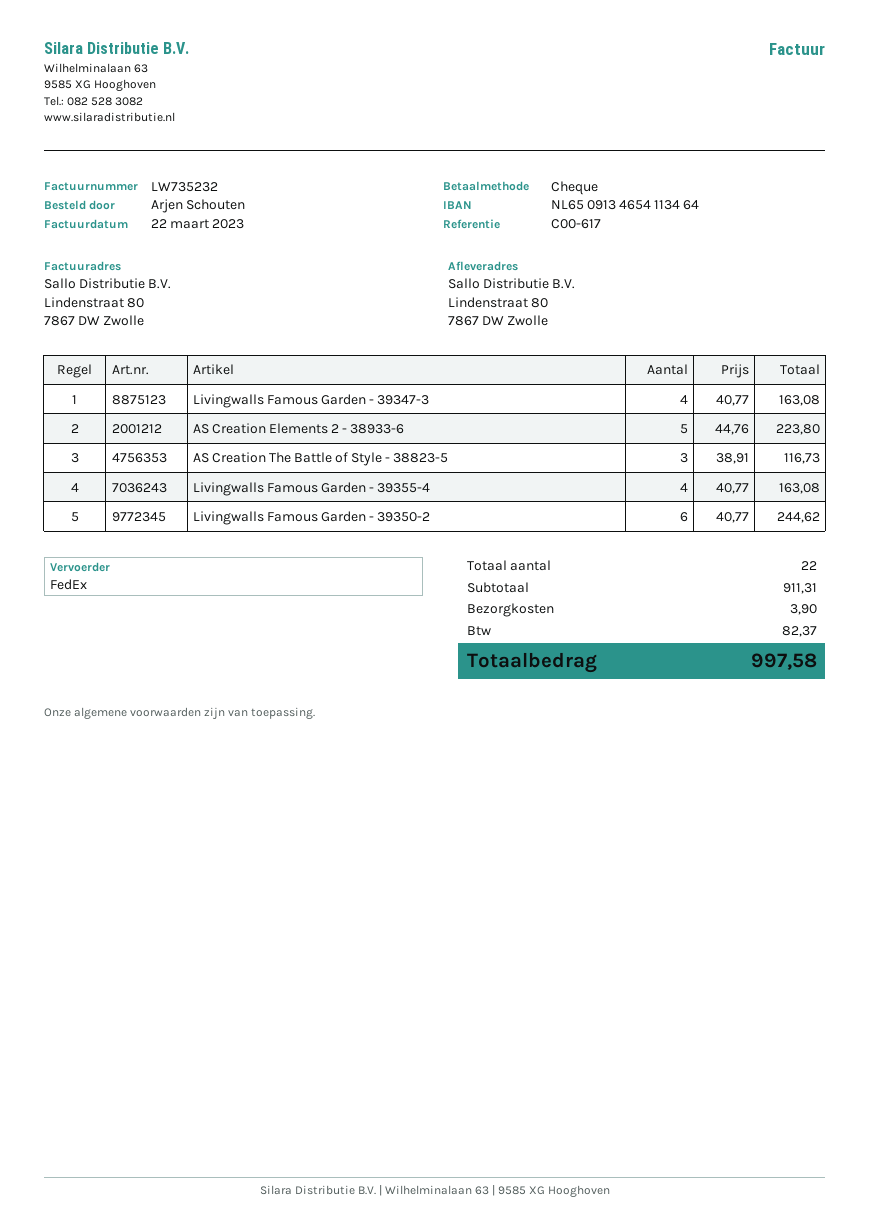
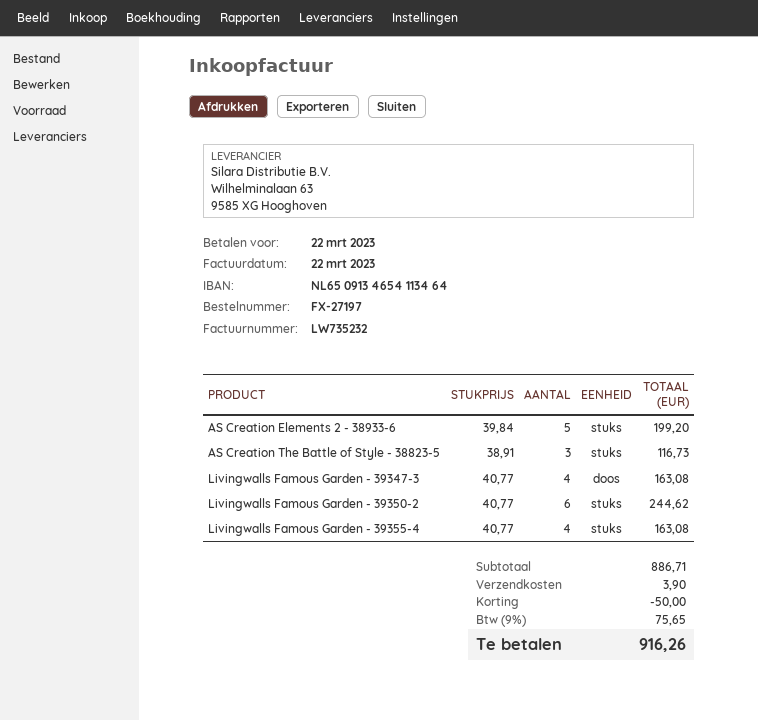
AS Creation Elements 2 - 38933-6: 5 x 44.76 = 223.80 -> 5 x 39.84 = 199.20
subtotal: 911.31 -> 886.71
discount: none -> 50.00
tax: 82.37 -> 75.65
total: 997.58 -> 916.26

